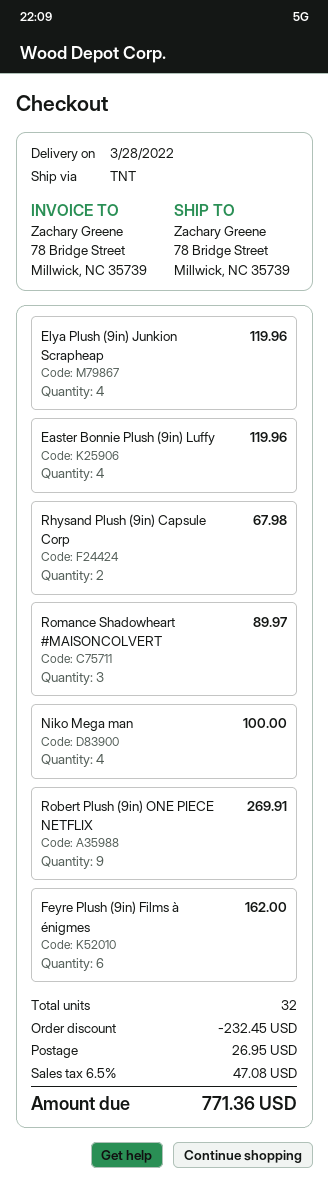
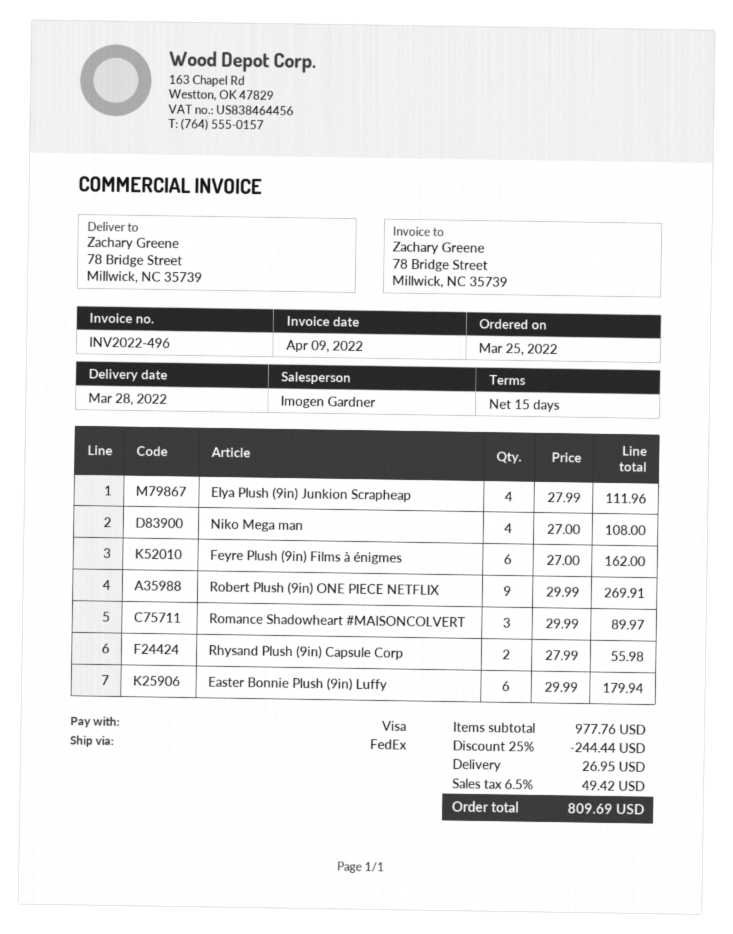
shipping method: TNT -> FedEx
Elya Plush (9in) Junkion Scrapheap: 4 for 119.96 -> 4 for 111.96
Easter Bonnie Plush (9in) Luffy: 4 for 119.96 -> 6 for 179.94
Rhysand Plush (9in) Capsule Corp: 2 for 67.98 -> 2 for 55.98
Niko Mega man: 4 for 100.00 -> 4 for 108.00
discount: 232.45 -> 244.44
tax: 6.5% = 47.08 -> 6.5% = 49.42
total: 771.36 -> 809.69

